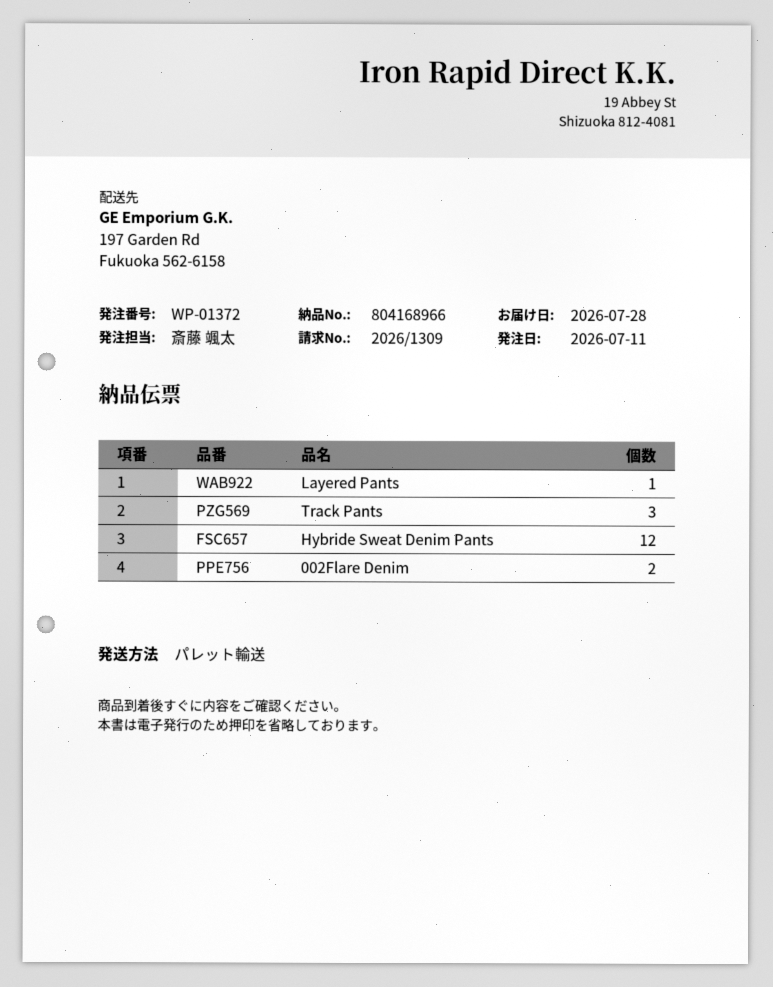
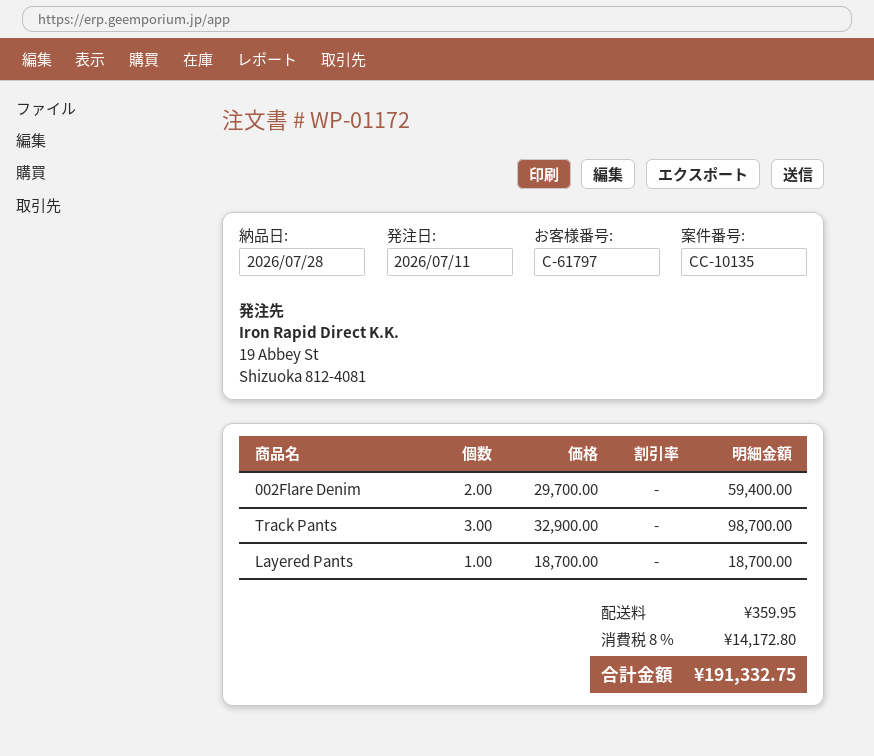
order number: WP-01372 -> WP-01172
Hybride Sweat Denim Pants: 12 -> none

